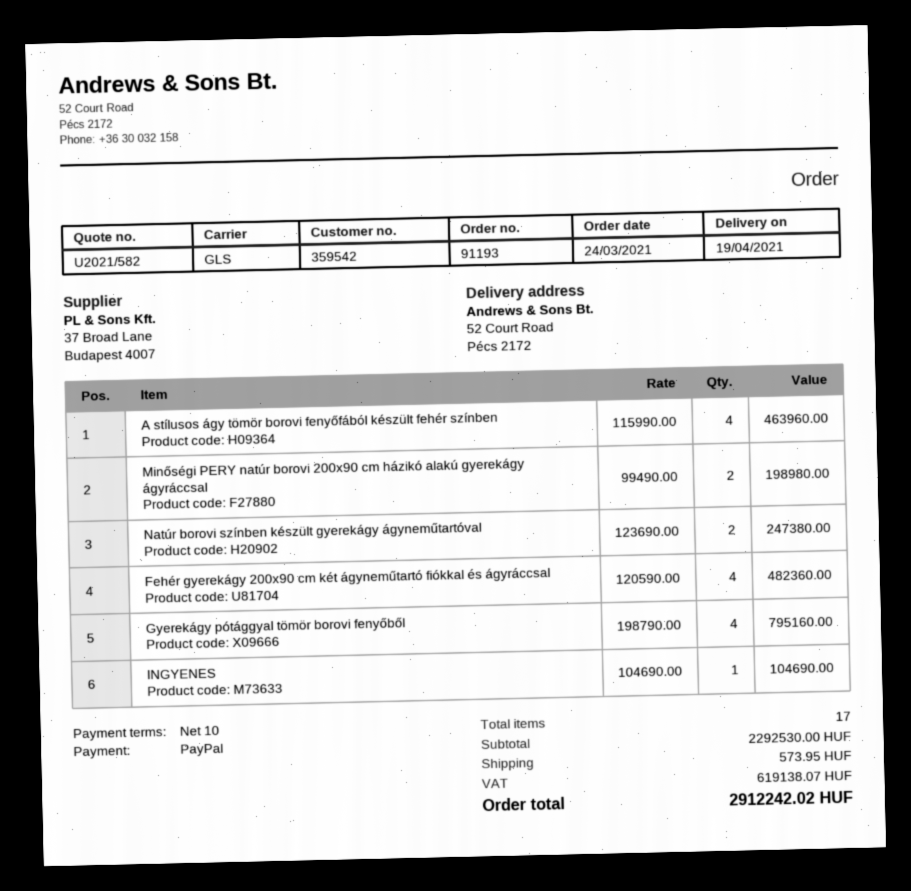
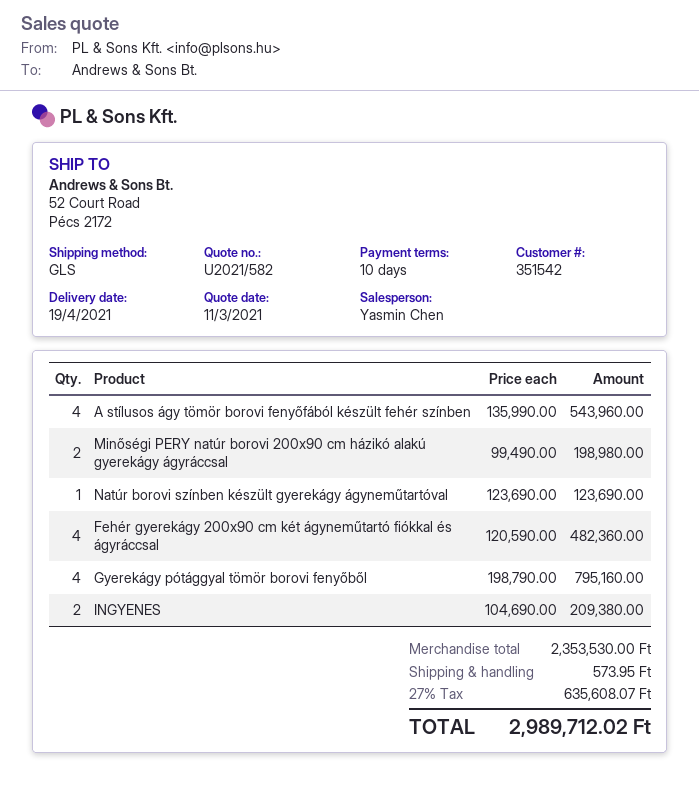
customer number: 359542 -> 351542
A stílusos ágy tömör borovi fenyőfából készült fehér színben: 4 x 115990.00 = 463960.00 -> 4 x 135990.00 = 543960.00
Natúr borovi színben készült gyerekágy ágyneműtartóval: 2 x 123690.00 = 247380.00 -> 1 x 123690.00 = 123690.00
INGYENES: 1 x 104690.00 = 104690.00 -> 2 x 104690.00 = 209380.00
subtotal: 2292530.00 -> 2353530.00
tax: 619138.07 -> 635608.07
total: 2912242.02 -> 2989712.02

